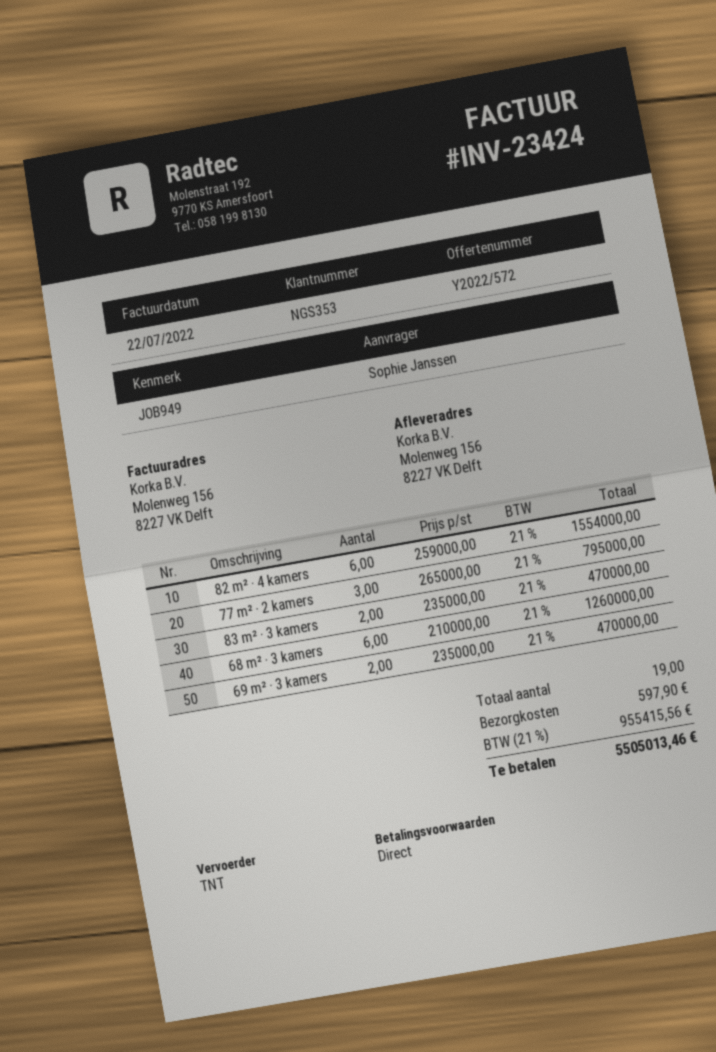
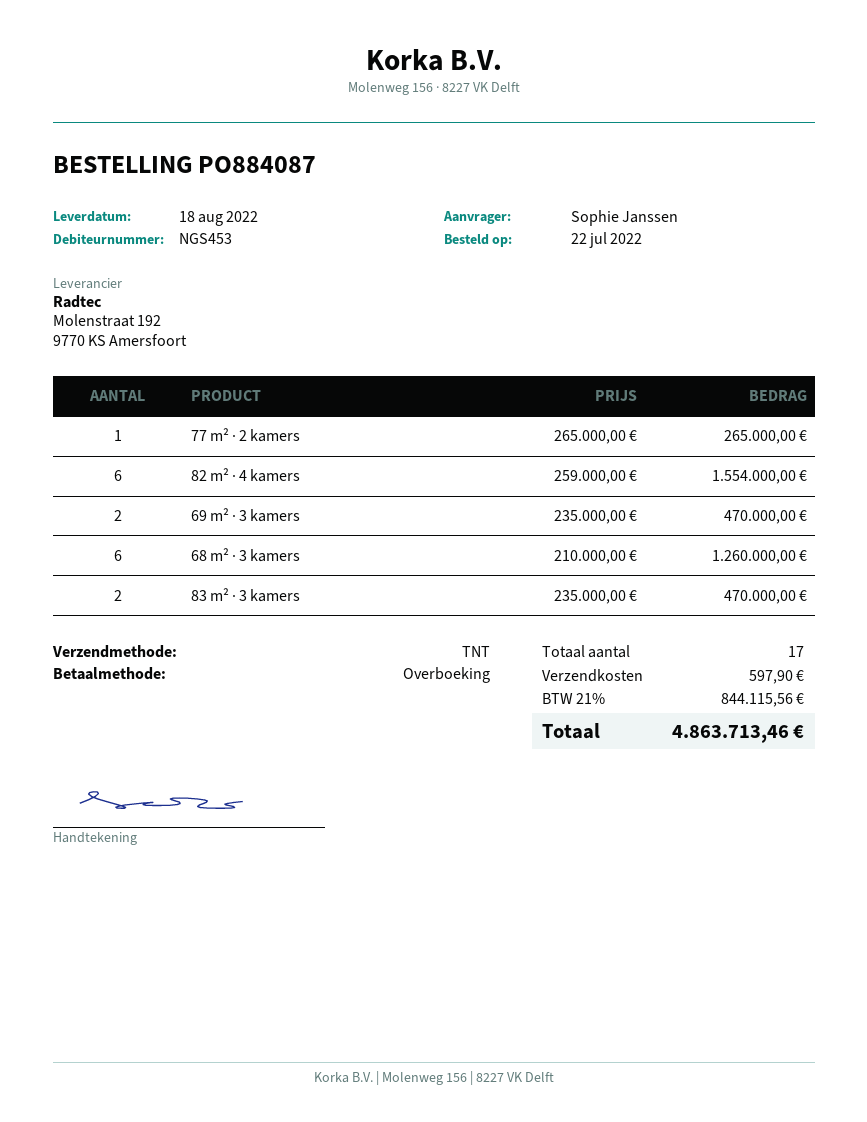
customer number: NGS353 -> NGS453
77 m² · 2 kamers: 3 x 265000.00 = 795000.00 -> 1 x 265000.00 = 265000.00
total quantity: 19 -> 17
tax: 21% = 955415.56 -> 21% = 844115.56
total: 5505013.46 -> 4863713.46

